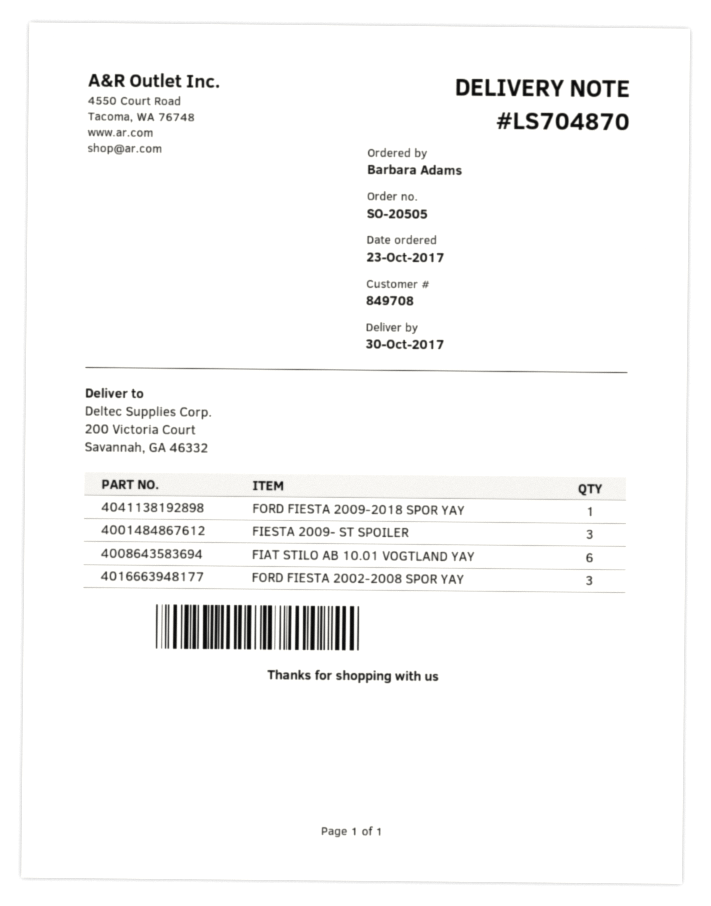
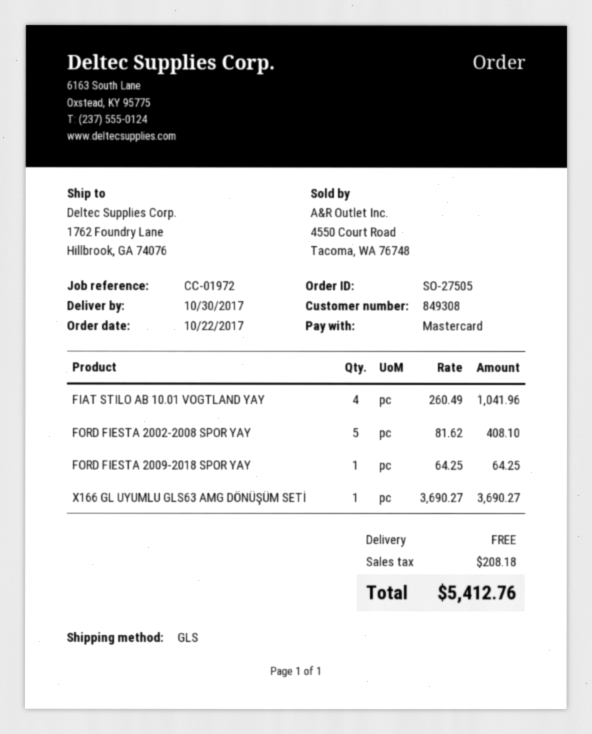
order number: SO-20505 -> SO-27505
order date: 2017-10-23 -> 2017-10-22
customer number: 849708 -> 849308
ship to: 200 Victoria Court, Savannah, GA 46332 -> 1762 Foundry Lane, Hillbrook, GA 74076
FIESTA 2009- ST SPOILER: 3 -> none
FIAT STILO AB 10.01 VOGTLAND YAY: 6 -> 4
FORD FIESTA 2002-2008 SPOR YAY: 3 -> 5
X166 GL UYUMLU GLS63 AMG DÖNÜŞÜM SETİ: none -> 1

